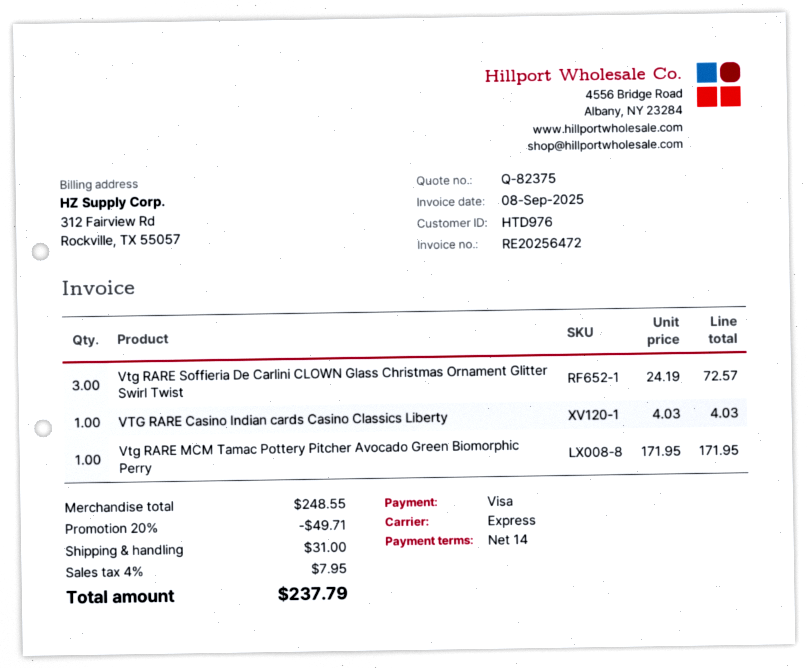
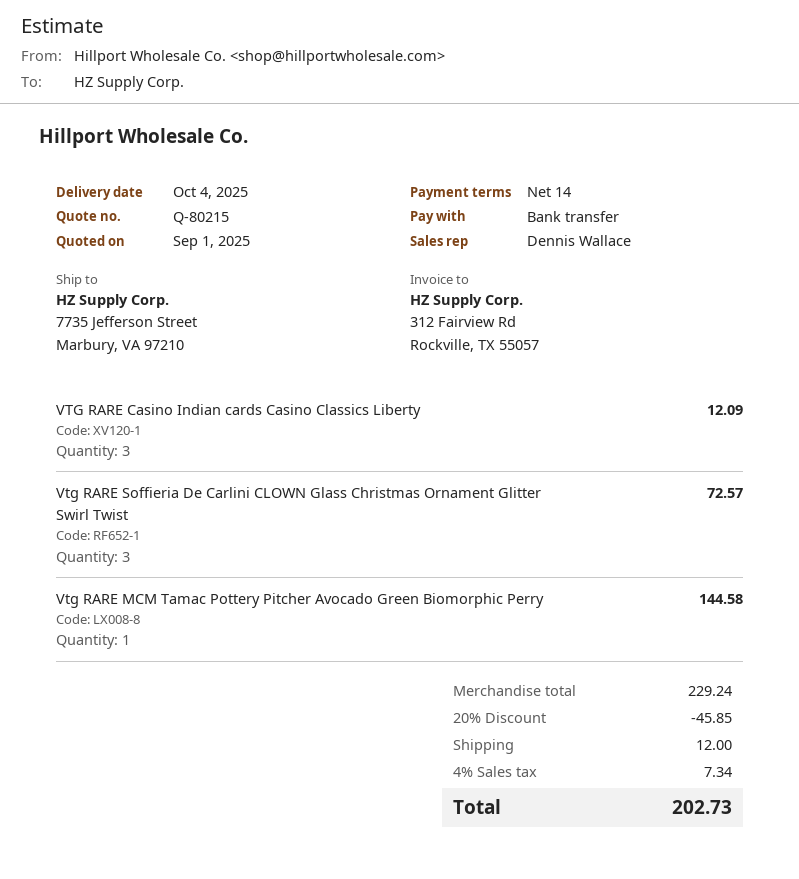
quote number: Q-82375 -> Q-80215
payment method: Visa -> bank transfer
VTG RARE Casino Indian cards Casino Classics Liberty: 1 for 4.03 -> 3 for 12.09
Vtg RARE MCM Tamac Pottery Pitcher Avocado Green Biomorphic Perry: 1 for 171.95 -> 1 for 144.58
subtotal: 248.55 -> 229.24
discount: 20% = 49.71 -> 20% = 45.85
shipping: 31.00 -> 12.00
tax: 4% = 7.95 -> 4% = 7.34
total: 237.79 -> 202.73

